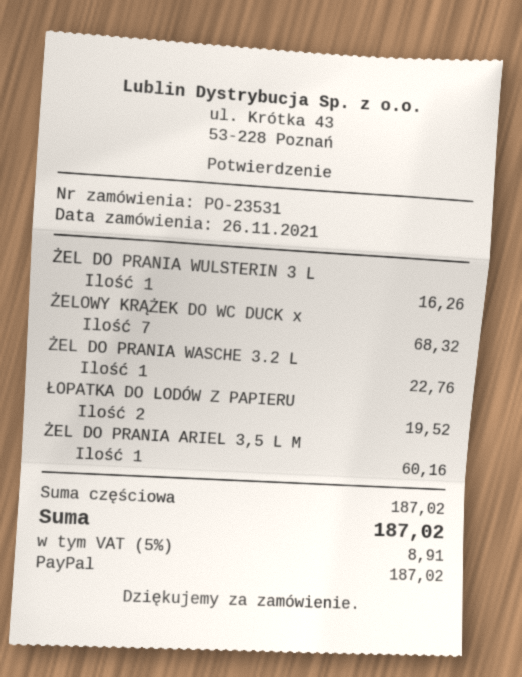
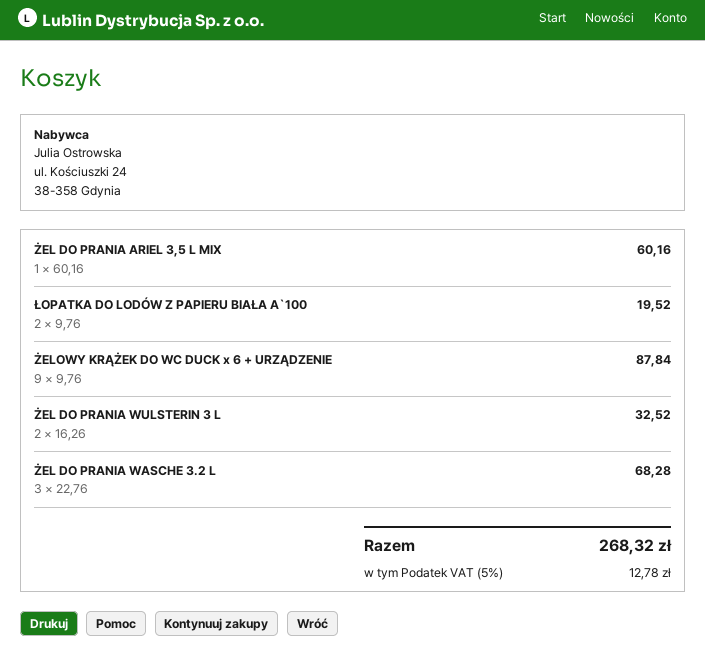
ŻEL DO PRANIA WULSTERIN 3 L: 1 for 16.26 -> 2 for 32.52
ŻELOWY KRĄŻEK DO WC DUCK x: 7 for 68.32 -> 9 for 87.84
ŻEL DO PRANIA WASCHE 3.2 L: 1 for 22.76 -> 3 for 68.28
tax: 5% = 8.91 -> 5% = 12.78
total: 187.02 -> 268.32

